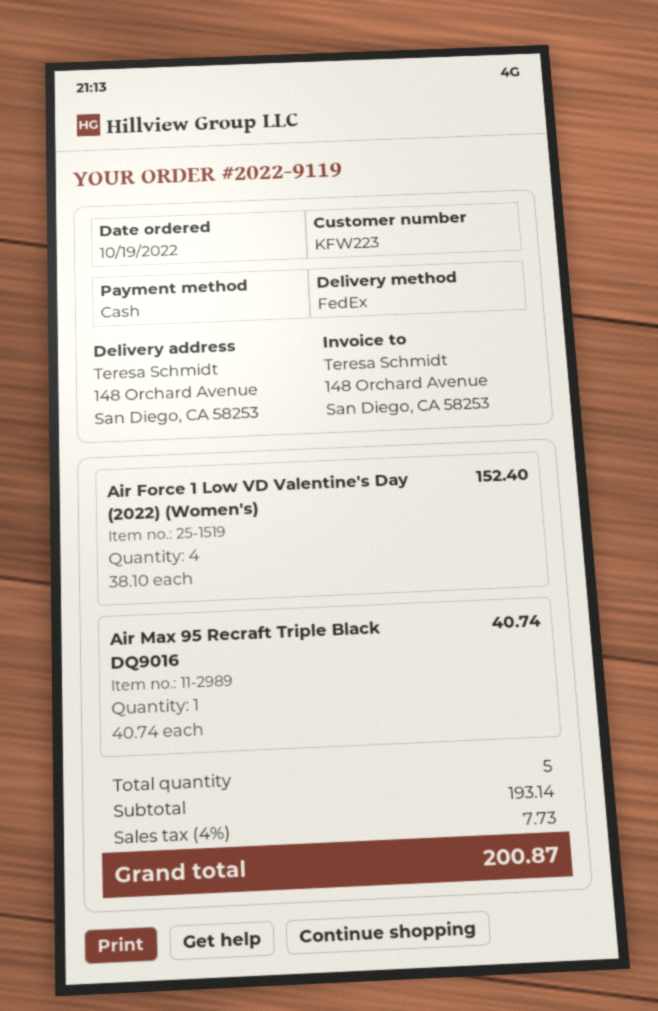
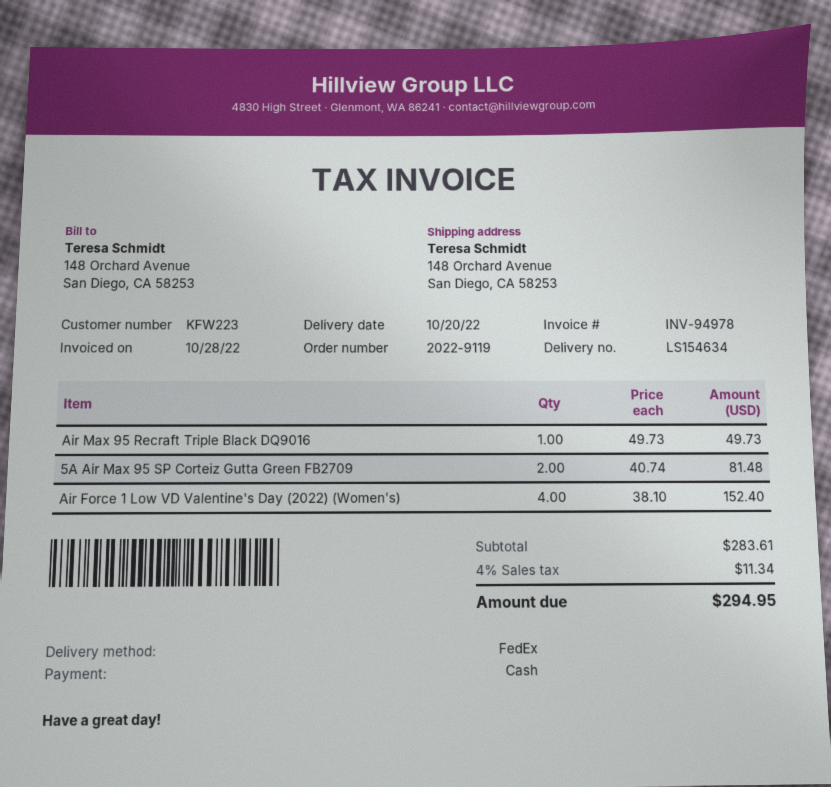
Air Max 95 Recraft Triple Black DQ9016: 1 x 40.74 = 40.74 -> 1 x 49.73 = 49.73
5A Air Max 95 SP Corteiz Gutta Green FB2709: none -> 2 x 40.74 = 81.48
subtotal: 193.14 -> 283.61
tax: 4% = 7.73 -> 4% = 11.34
total: 200.87 -> 294.95

